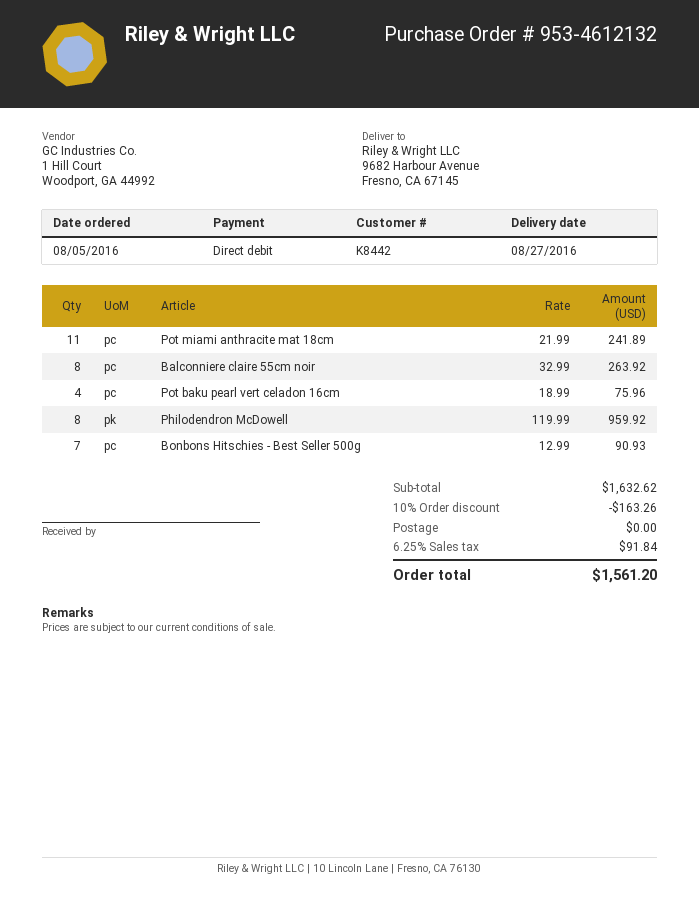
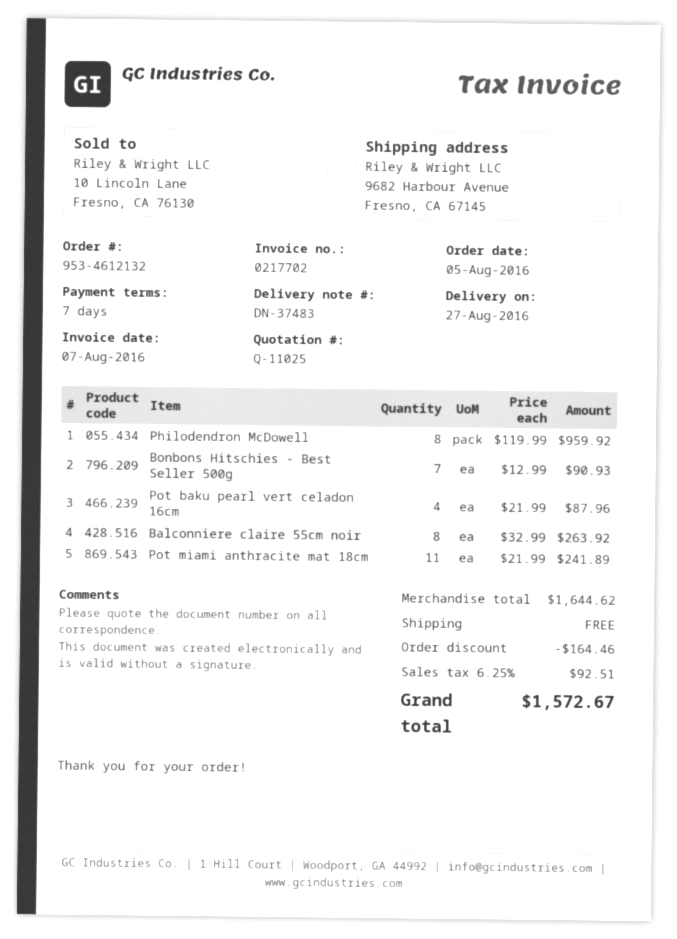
Pot baku pearl vert celadon 16cm: 4 x 18.99 = 75.96 -> 4 x 21.99 = 87.96
subtotal: 1632.62 -> 1644.62
discount: 163.26 -> 164.46
tax: 6.25% = 91.84 -> 6.25% = 92.51
total: 1561.20 -> 1572.67

